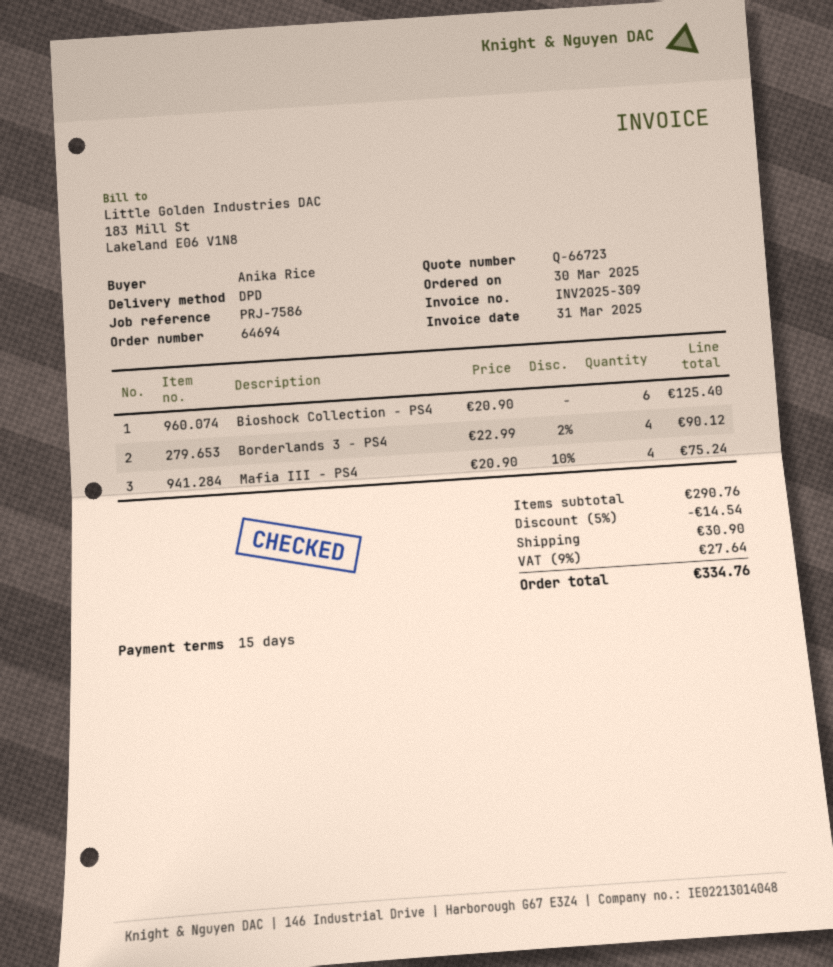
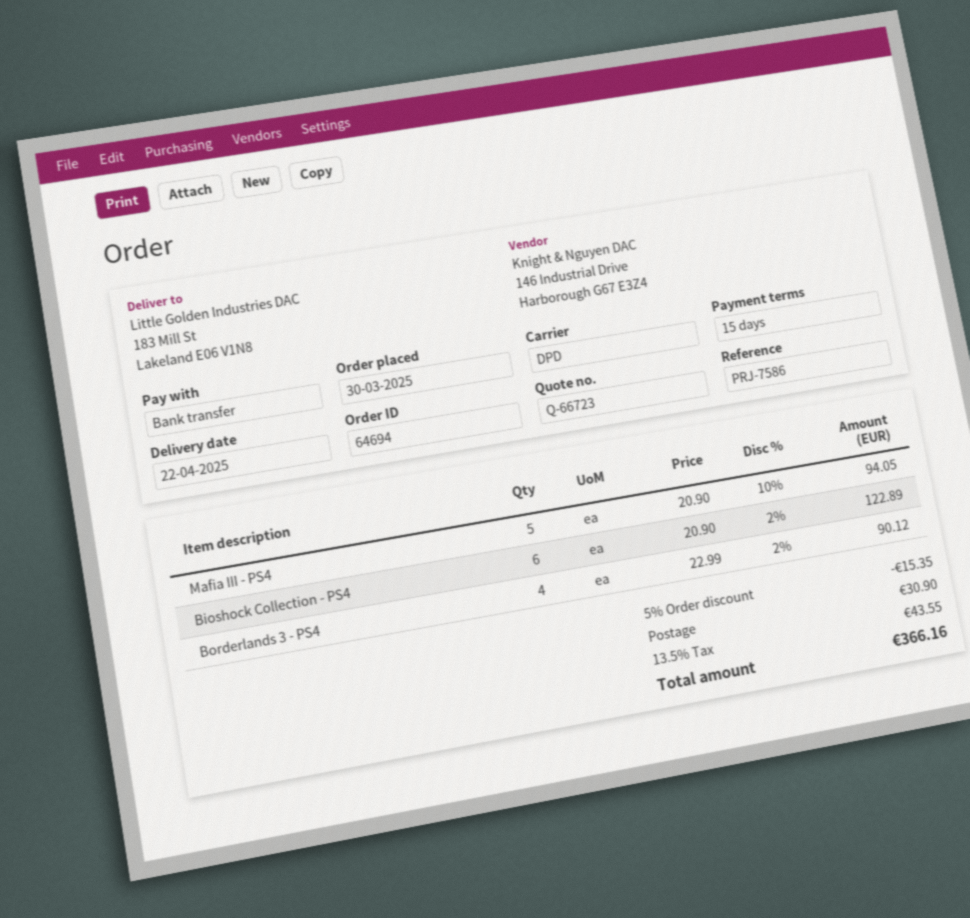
Bioshock Collection - PS4: 6 x 20.90 = 125.40 -> 6 x 20.90 - 2% = 122.89
Mafia III - PS4: 4 x 20.90 - 10% = 75.24 -> 5 x 20.90 - 10% = 94.05
discount: 5% = 14.54 -> 5% = 15.35
tax: 9% = 27.64 -> 13.5% = 43.55
total: 334.76 -> 366.16

